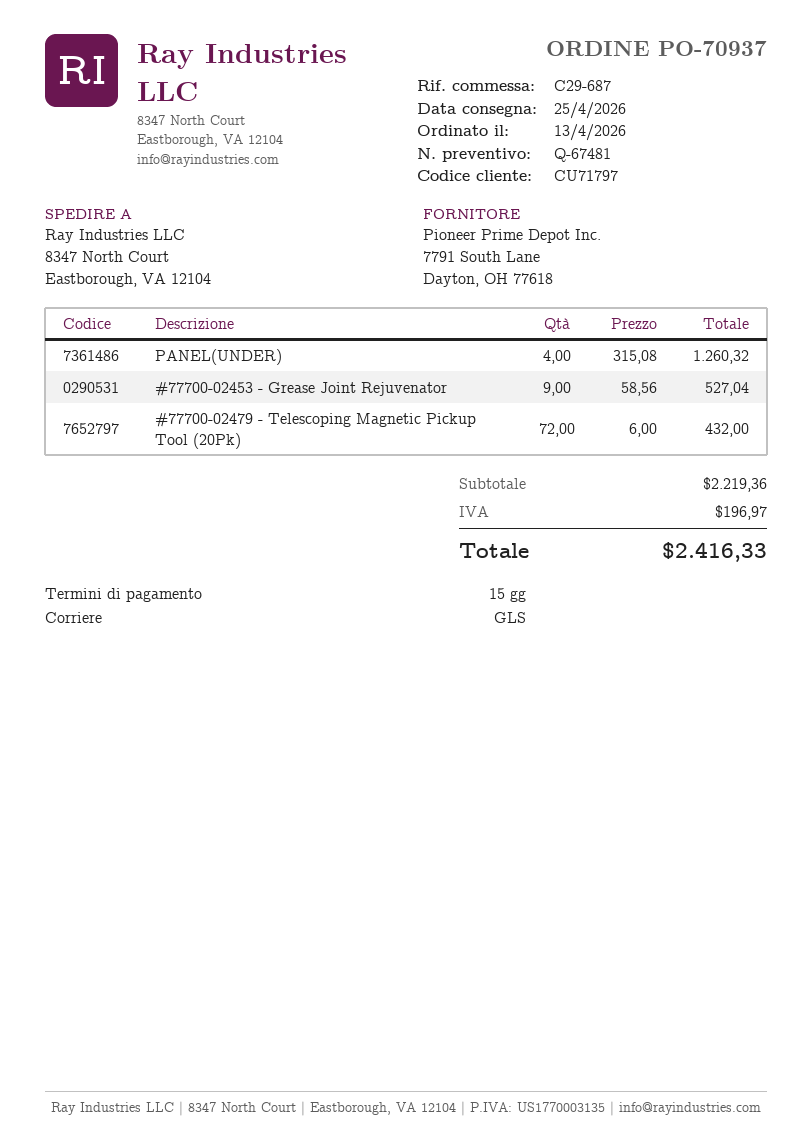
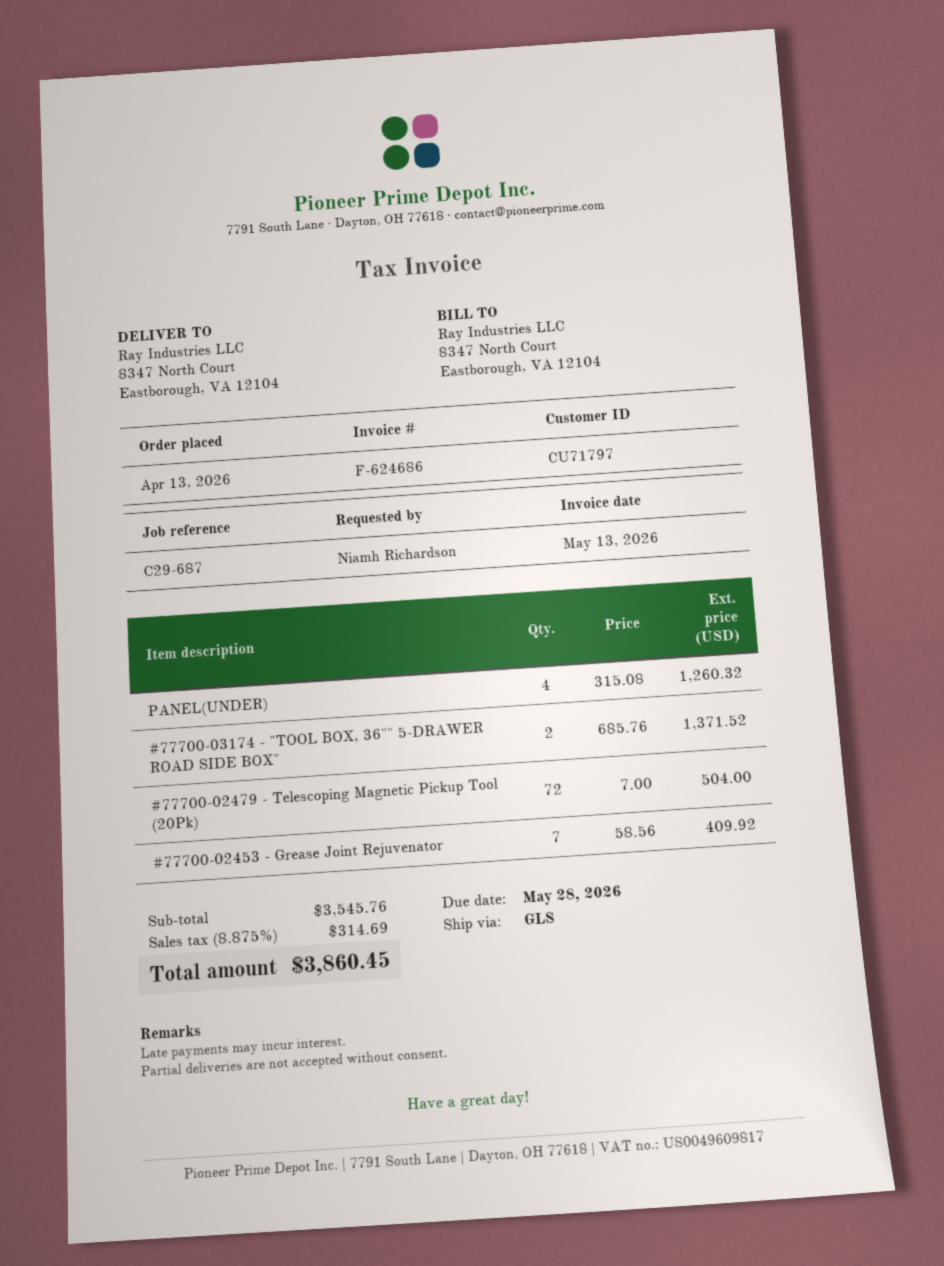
#77700-02453 - Grease Joint Rejuvenator: 9 x 58.56 = 527.04 -> 7 x 58.56 = 409.92
#77700-02479 - Telescoping Magnetic Pickup Tool (20Pk): 72 x 6.00 = 432.00 -> 72 x 7.00 = 504.00
#77700-03174 - "TOOL BOX, 36"" 5-DRAWER ROAD SIDE BOX": none -> 2 x 685.76 = 1371.52
subtotal: 2219.36 -> 3545.76
tax: 196.97 -> 314.69
total: 2416.33 -> 3860.45

